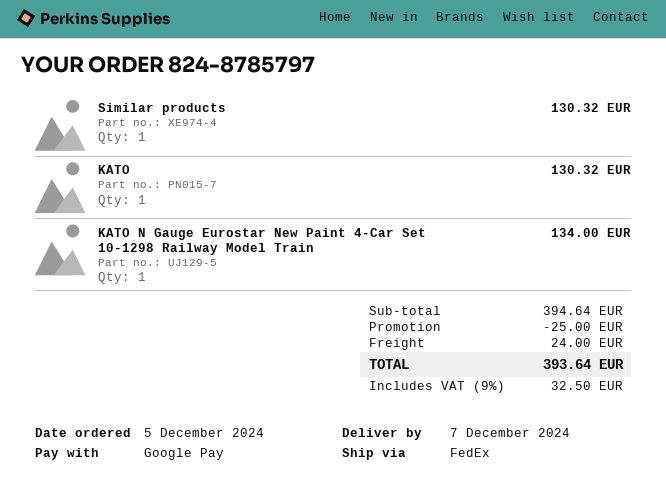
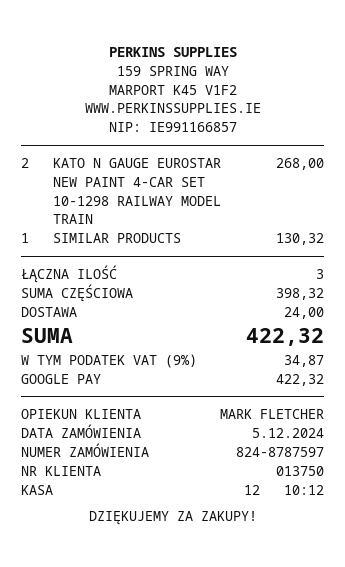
order number: 824-8785797 -> 824-8787597
KATO: 1 for 130.32 -> none
KATO N Gauge Eurostar New Paint 4-Car Set 10-1298 Railway Model Train: 1 for 134.00 -> 2 for 268.00
subtotal: 394.64 -> 398.32
discount: 25.00 -> none
tax: 9% = 32.50 -> 9% = 34.87
total: 393.64 -> 422.32

